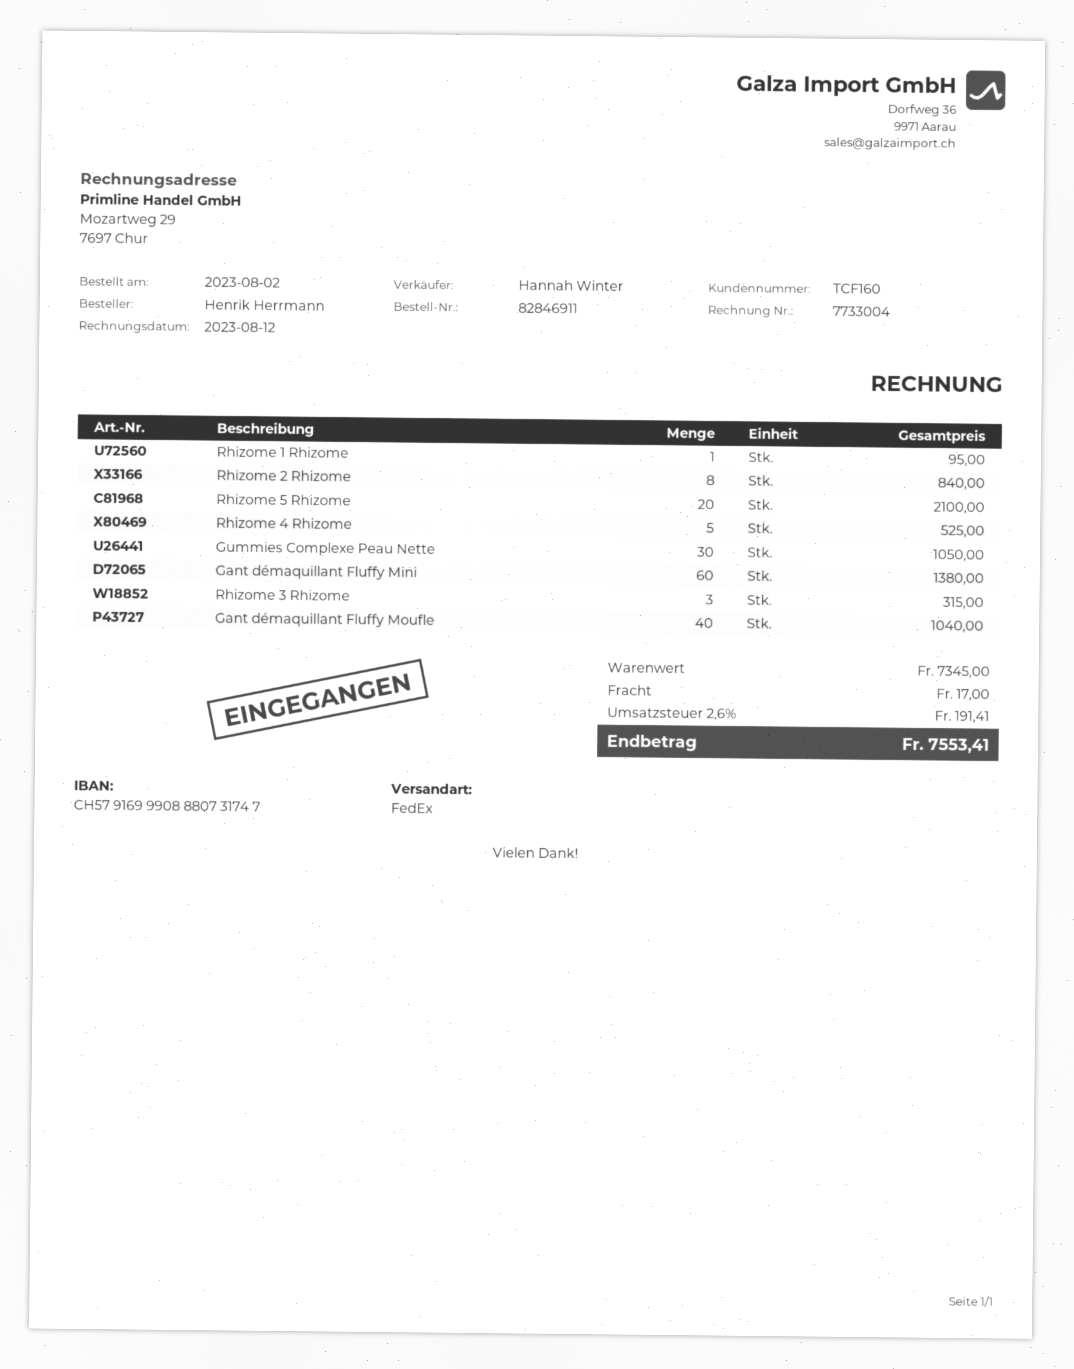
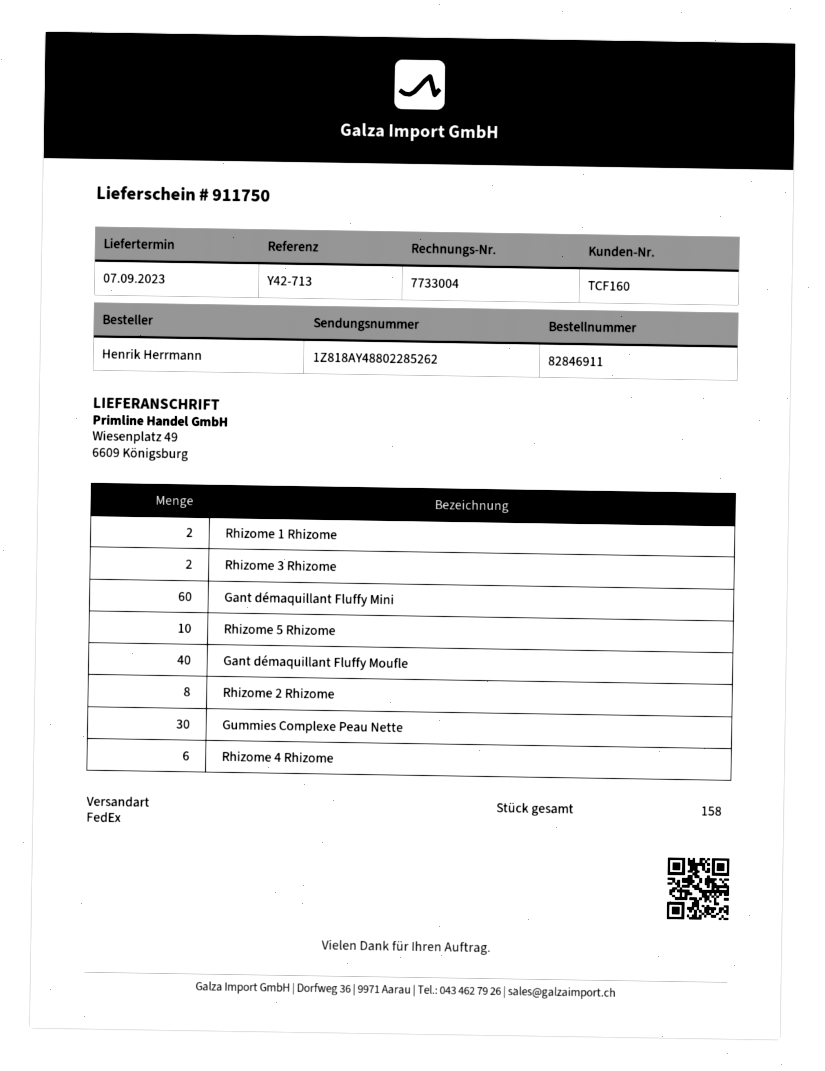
Rhizome 1 Rhizome: 1 -> 2
Rhizome 5 Rhizome: 20 -> 10
Rhizome 4 Rhizome: 5 -> 6
Rhizome 3 Rhizome: 3 -> 2

